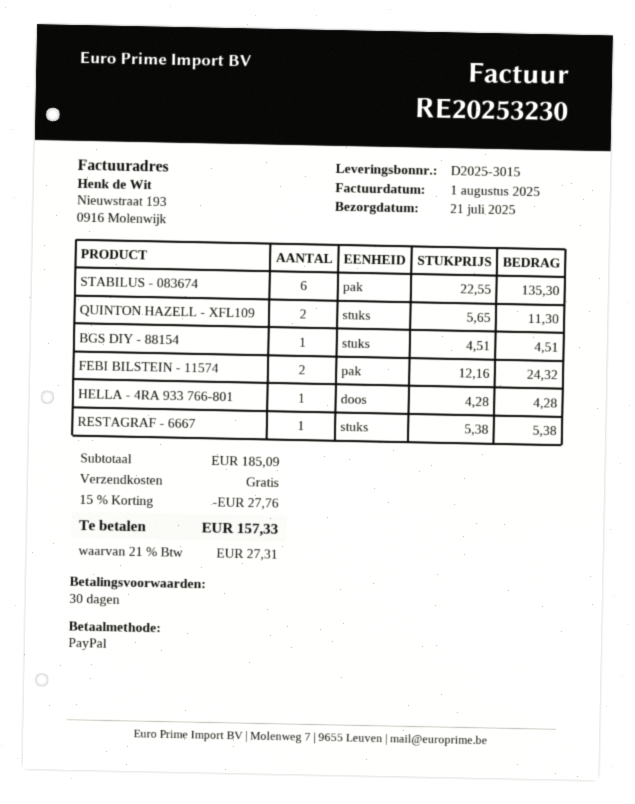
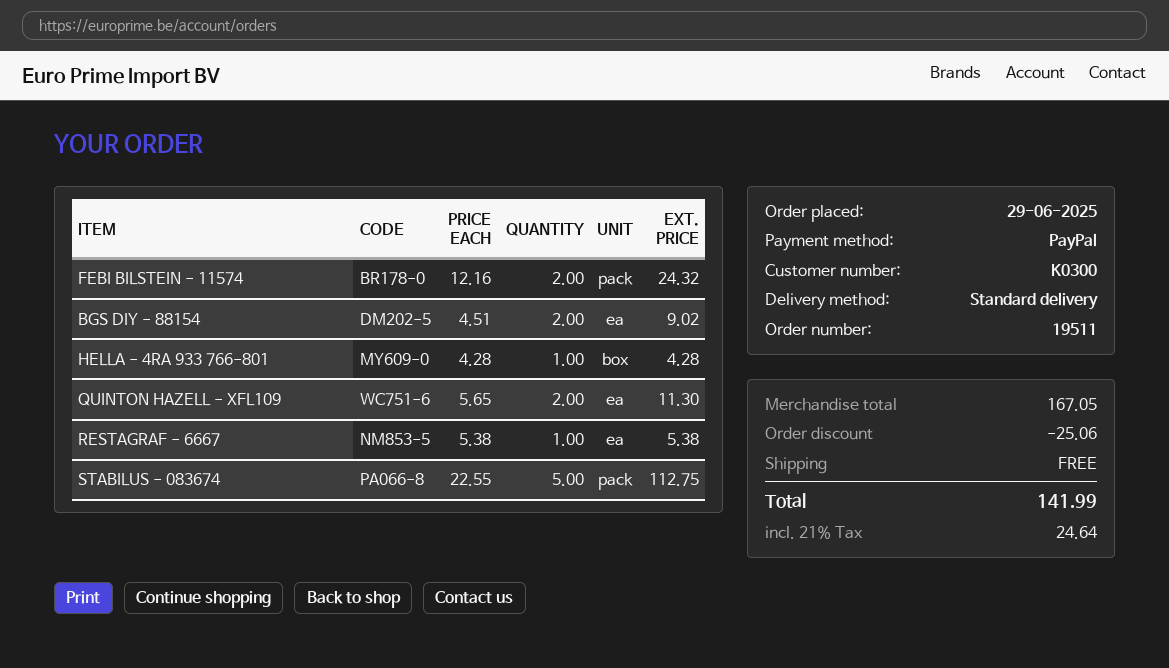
STABILUS - 083674: 6 x 22.55 = 135.30 -> 5 x 22.55 = 112.75
BGS DIY - 88154: 1 x 4.51 = 4.51 -> 2 x 4.51 = 9.02
subtotal: 185.09 -> 167.05
discount: 27.76 -> 25.06
tax: 21% = 27.31 -> 21% = 24.64
total: 157.33 -> 141.99

